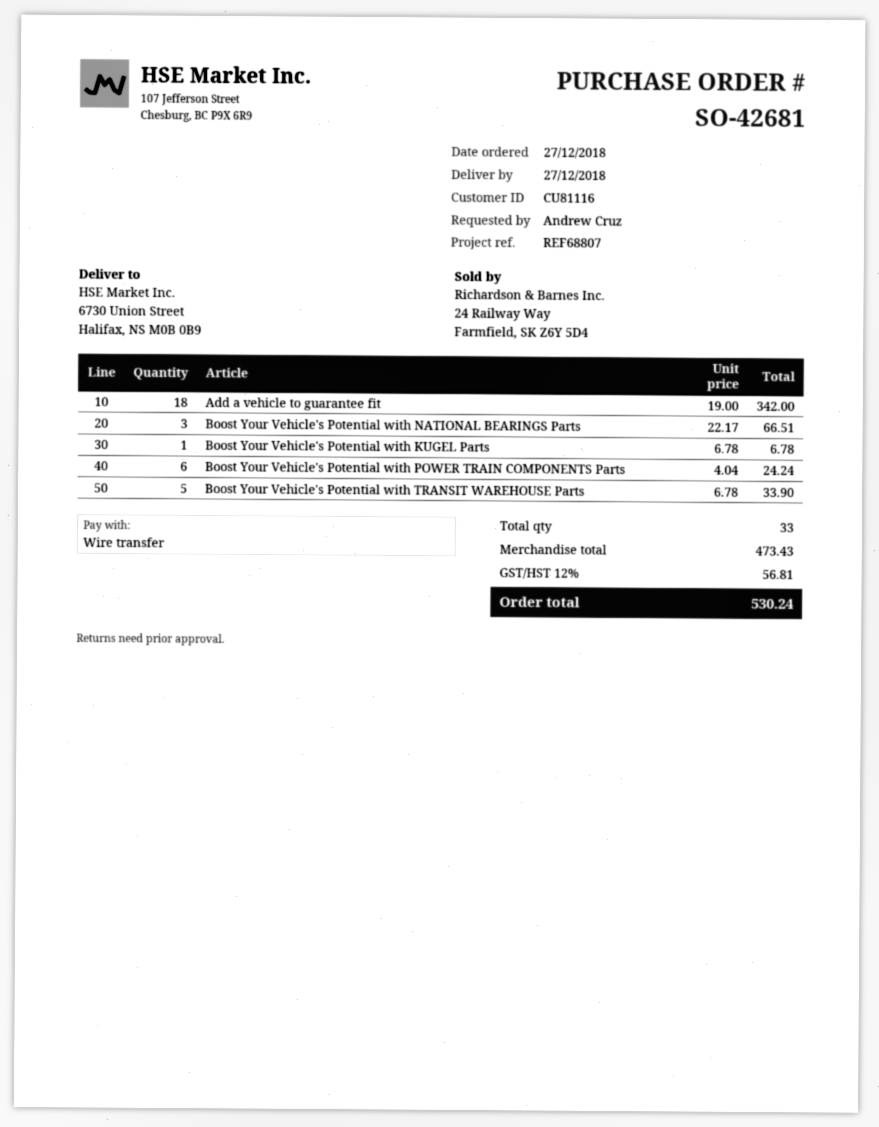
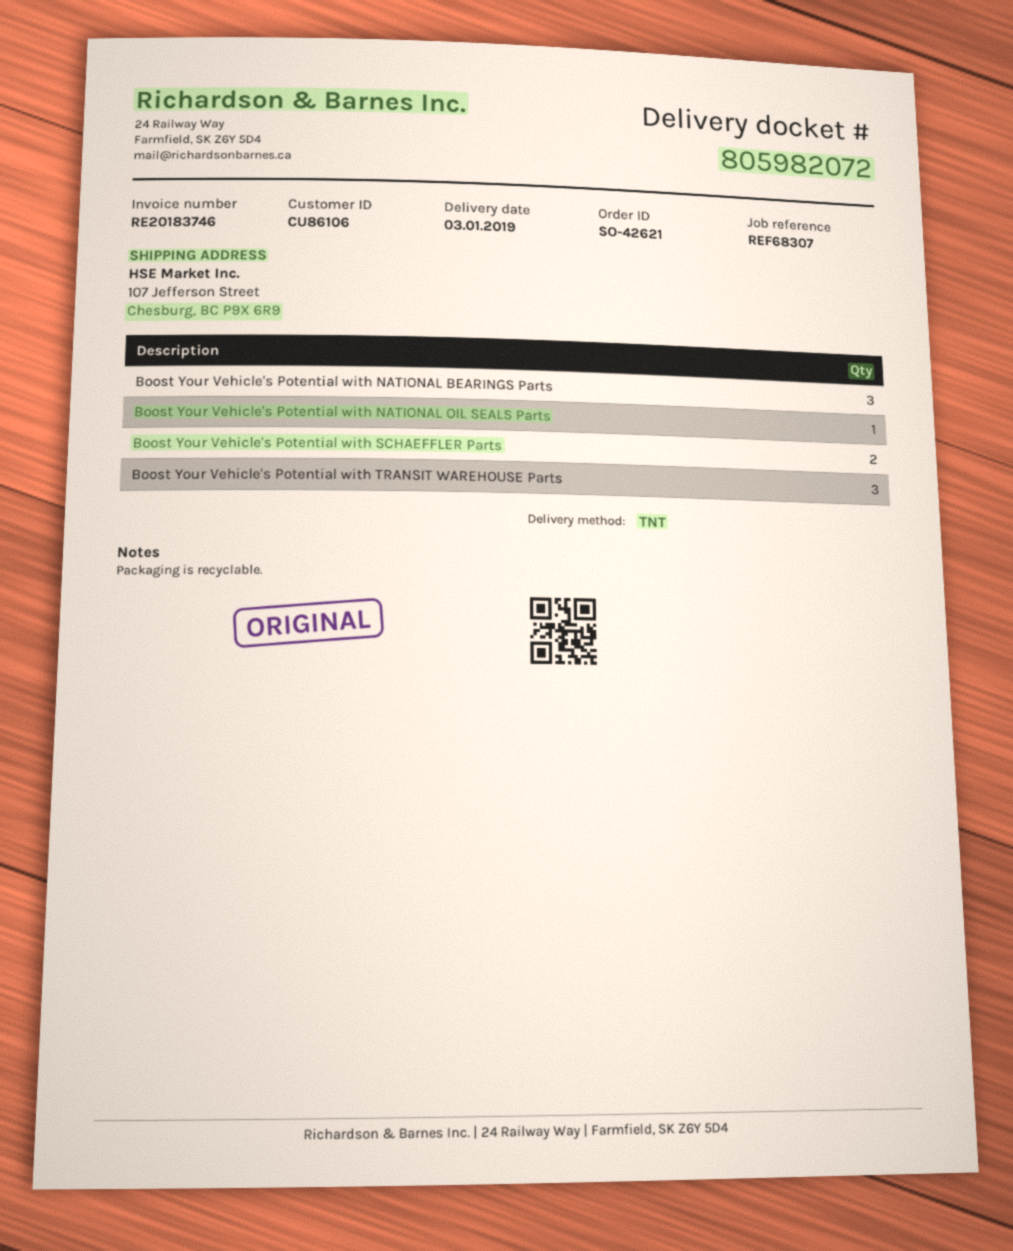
order number: SO-42681 -> SO-42621
delivery date: 2018-12-27 -> 2019-01-03
customer number: CU81116 -> CU86106
reference: REF68807 -> REF68307
ship to: 6730 Union Street, Halifax, NS M0B 0B9 -> 107 Jefferson Street, Chesburg, BC P9X 6R9
Add a vehicle to guarantee fit: 18 -> none
Boost Your Vehicle's Potential with KUGEL Parts: 1 -> none
Boost Your Vehicle's Potential with POWER TRAIN COMPONENTS Parts: 6 -> none
Boost Your Vehicle's Potential with TRANSIT WAREHOUSE Parts: 5 -> 3
Boost Your Vehicle's Potential with NATIONAL OIL SEALS Parts: none -> 1
Boost Your Vehicle's Potential with SCHAEFFLER Parts: none -> 2

